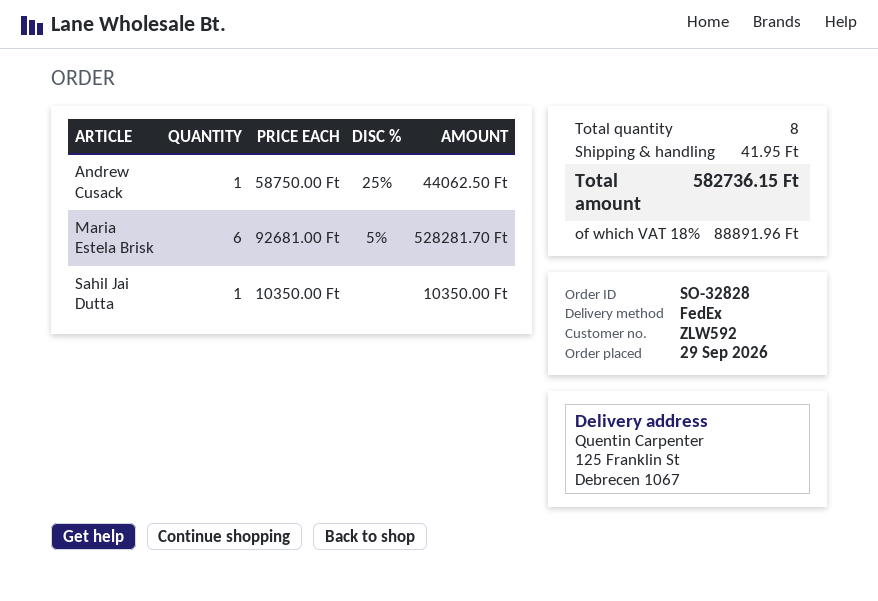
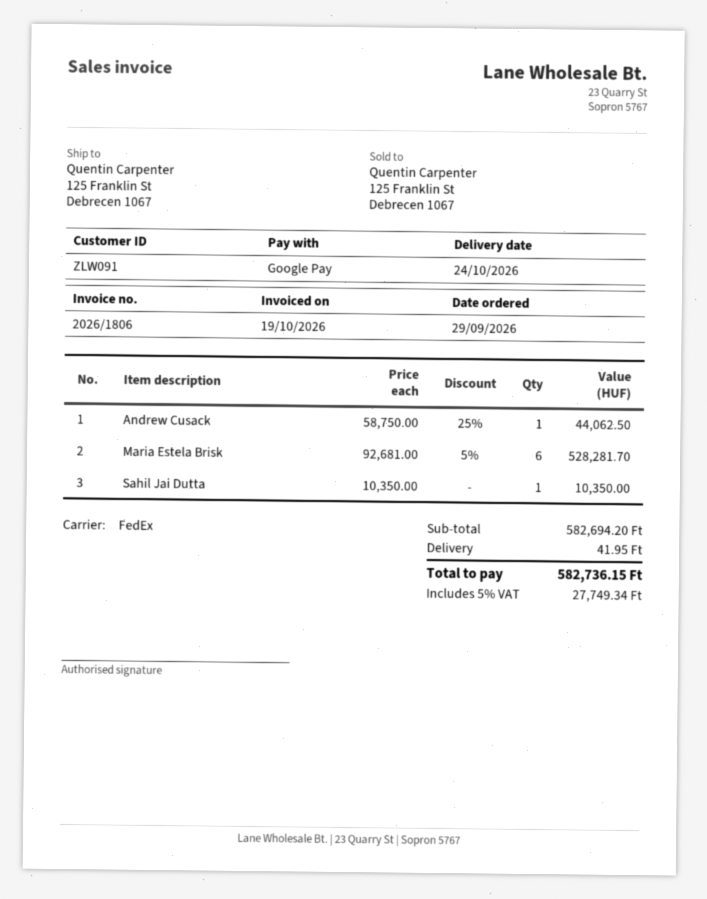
customer number: ZLW592 -> ZLW091
tax: 18% = 88891.96 -> 5% = 27749.34

